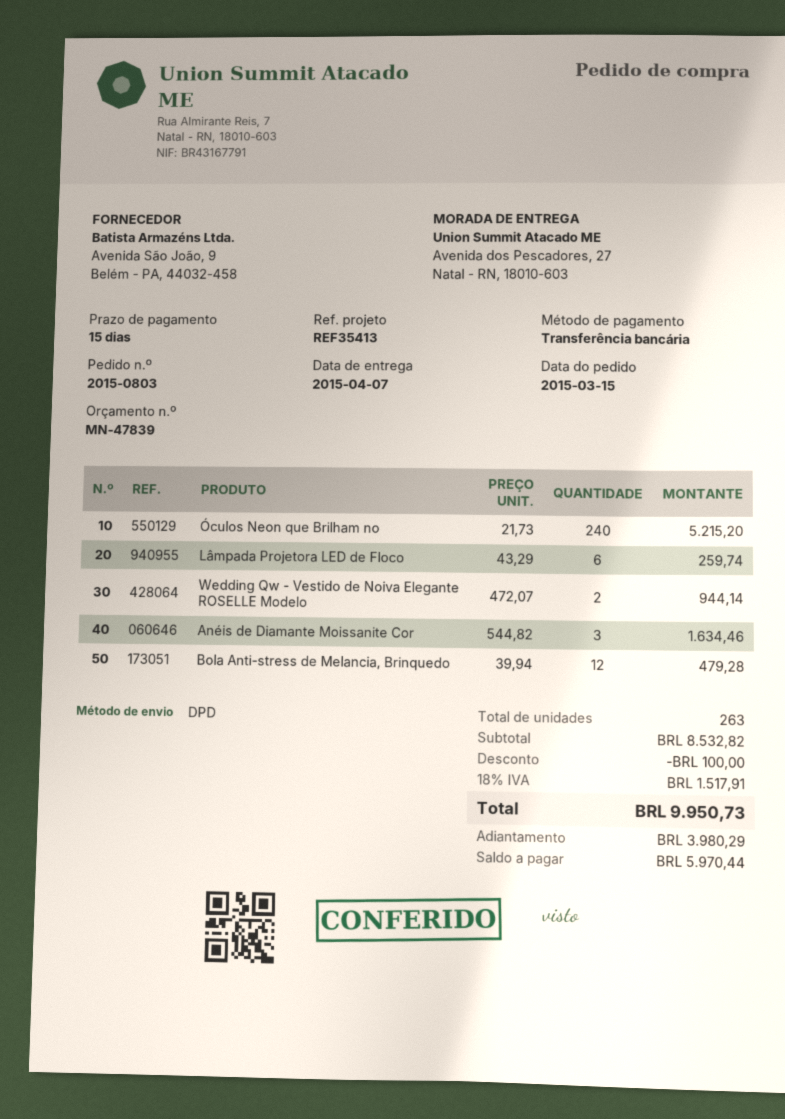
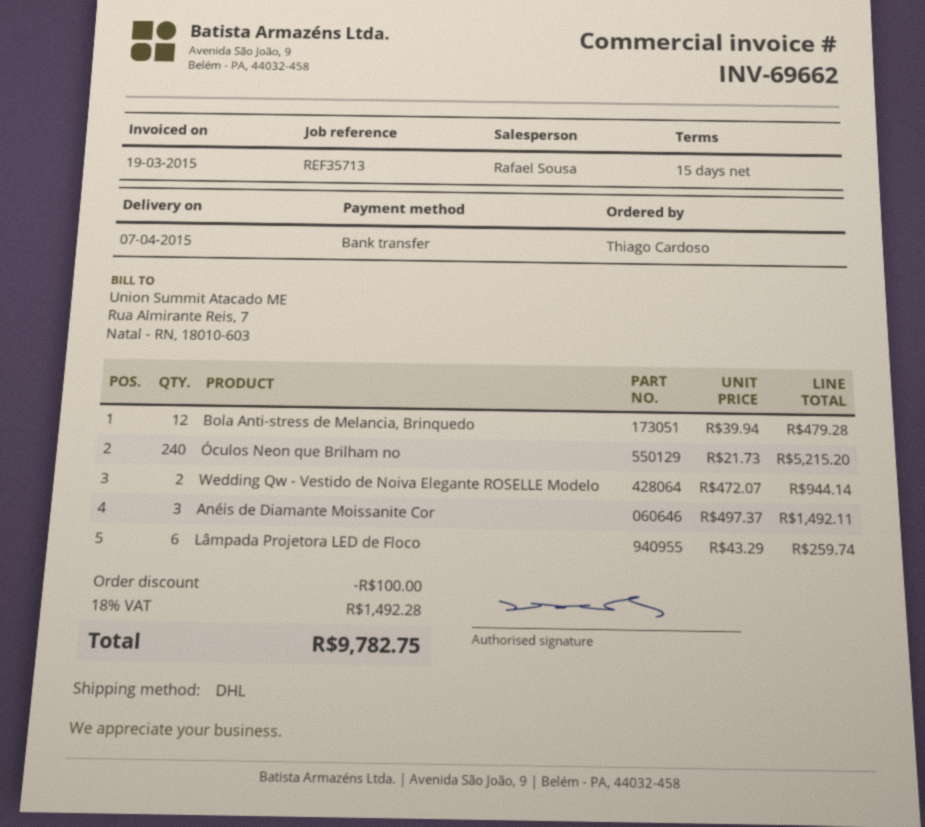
reference: REF35413 -> REF35713
shipping method: DPD -> DHL
Anéis de Diamante Moissanite Cor: 3 x 544.82 = 1634.46 -> 3 x 497.37 = 1492.11
tax: 18% = 1517.91 -> 18% = 1492.28
total: 9950.73 -> 9782.75

